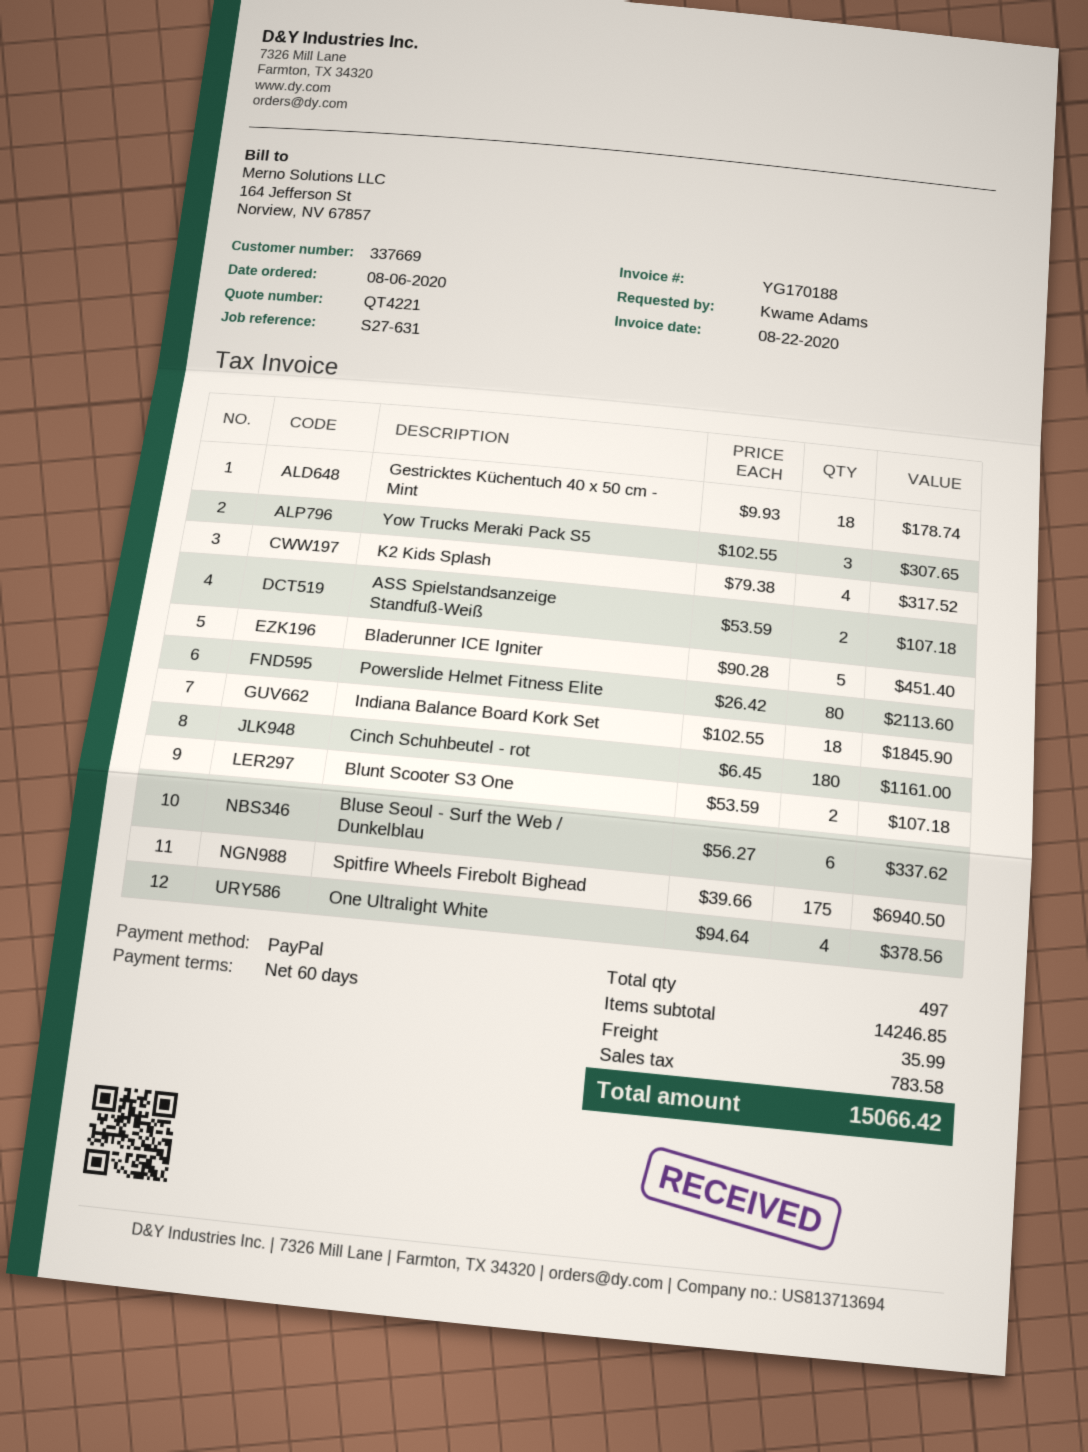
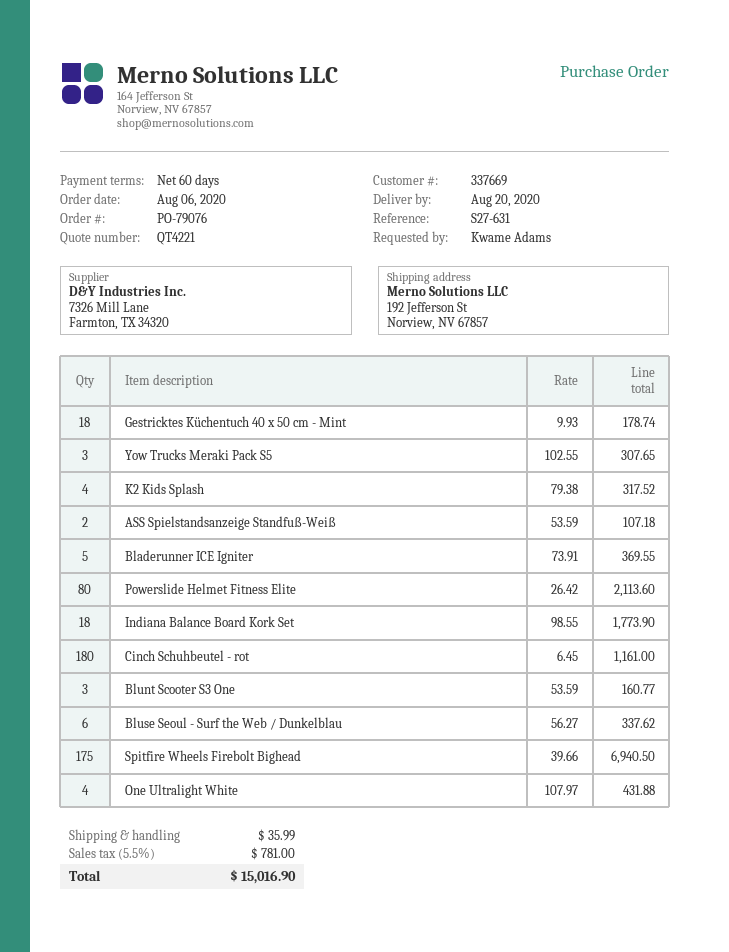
Bladerunner ICE Igniter: 5 x 90.28 = 451.40 -> 5 x 73.91 = 369.55
Indiana Balance Board Kork Set: 18 x 102.55 = 1845.90 -> 18 x 98.55 = 1773.90
Blunt Scooter S3 One: 2 x 53.59 = 107.18 -> 3 x 53.59 = 160.77
One Ultralight White: 4 x 94.64 = 378.56 -> 4 x 107.97 = 431.88
tax: 783.58 -> 781.00
total: 15066.42 -> 15016.90

